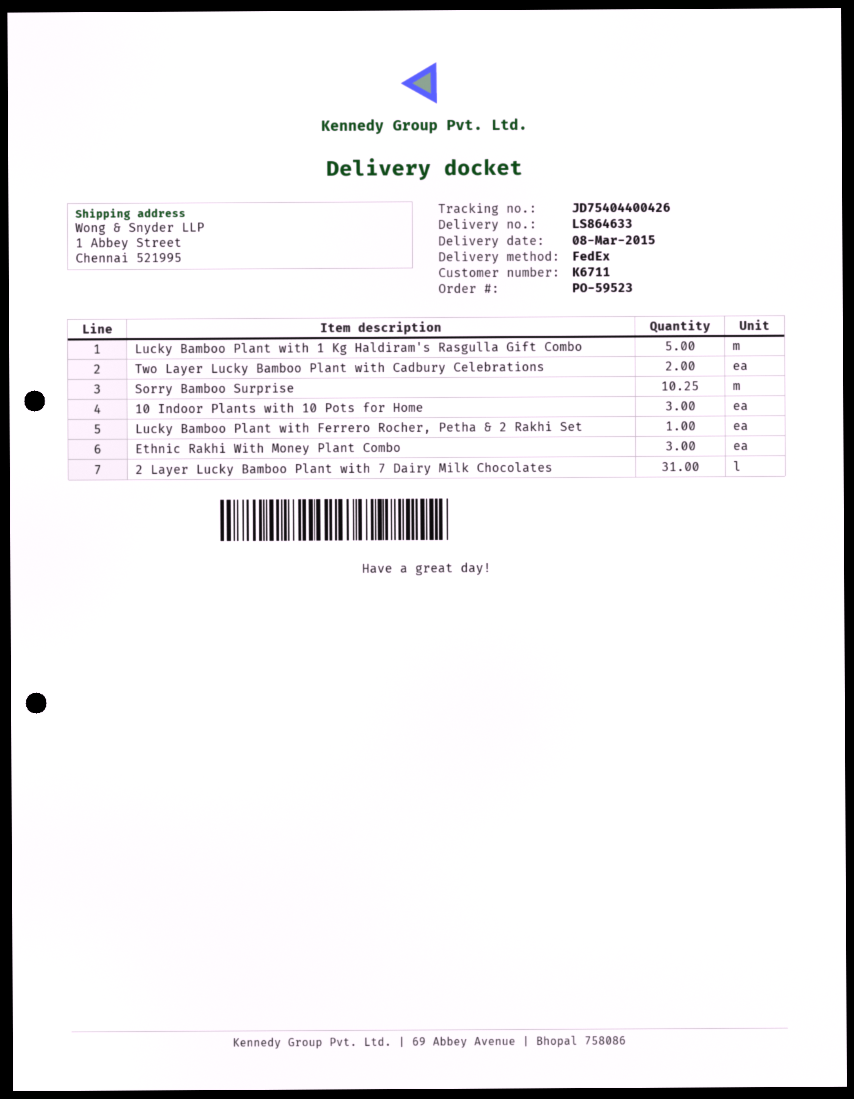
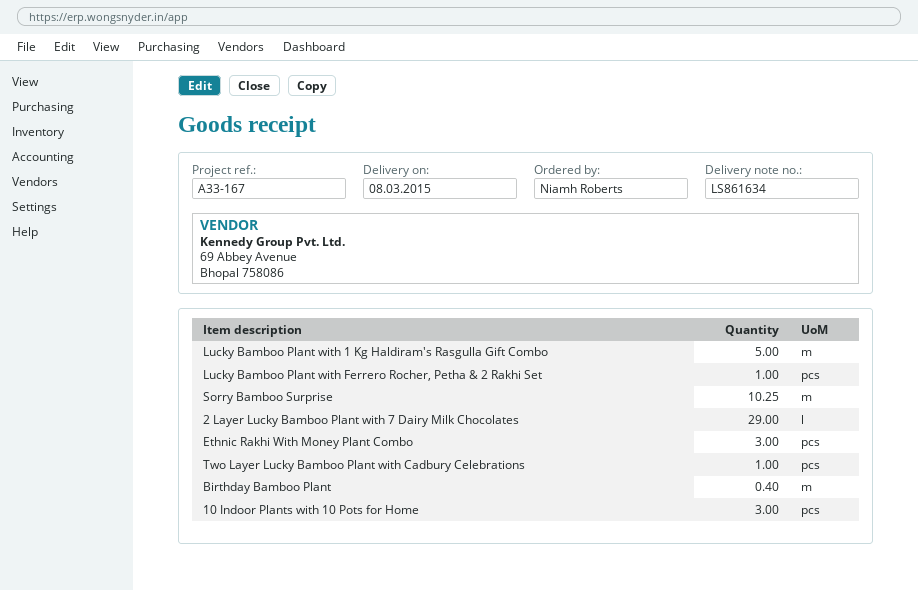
delivery note number: LS864633 -> LS861634
Two Layer Lucky Bamboo Plant with Cadbury Celebrations: 2 -> 1
2 Layer Lucky Bamboo Plant with 7 Dairy Milk Chocolates: 31 -> 29
Birthday Bamboo Plant: none -> 0.4

